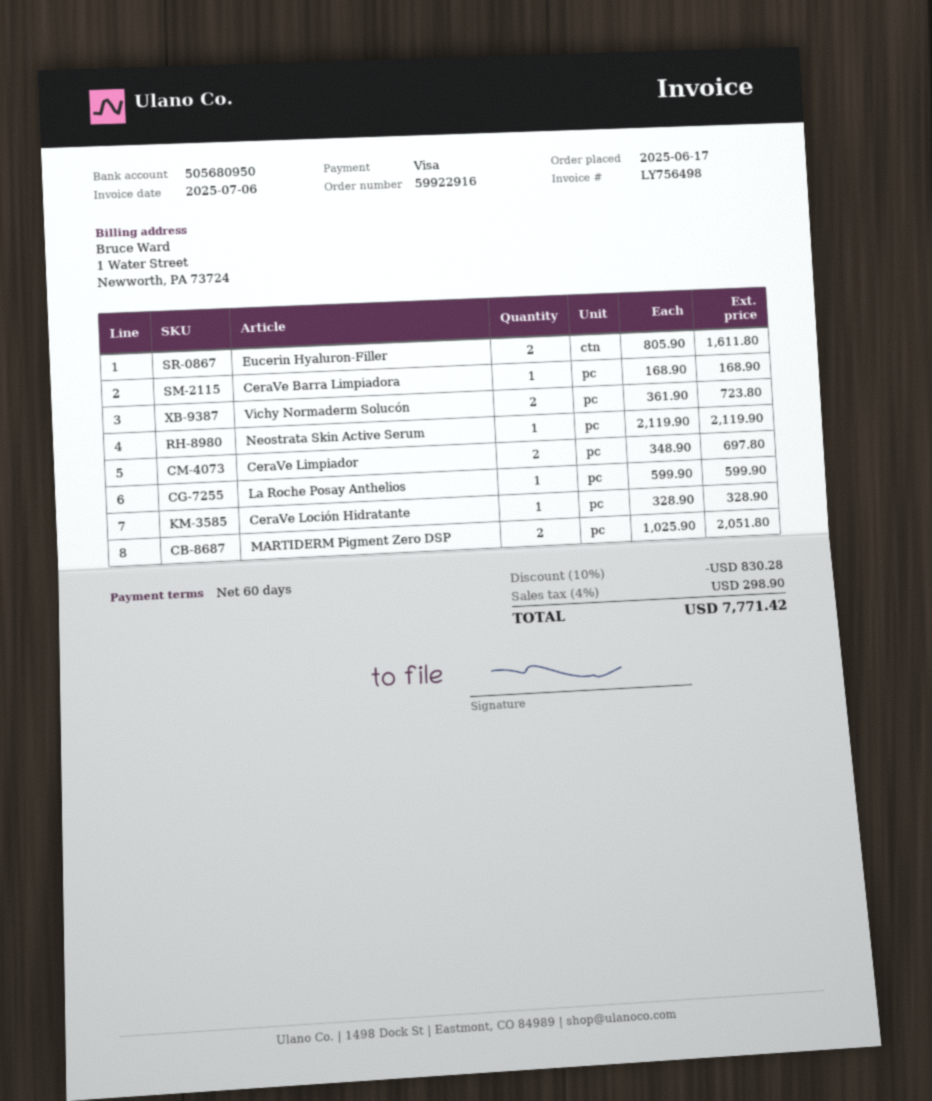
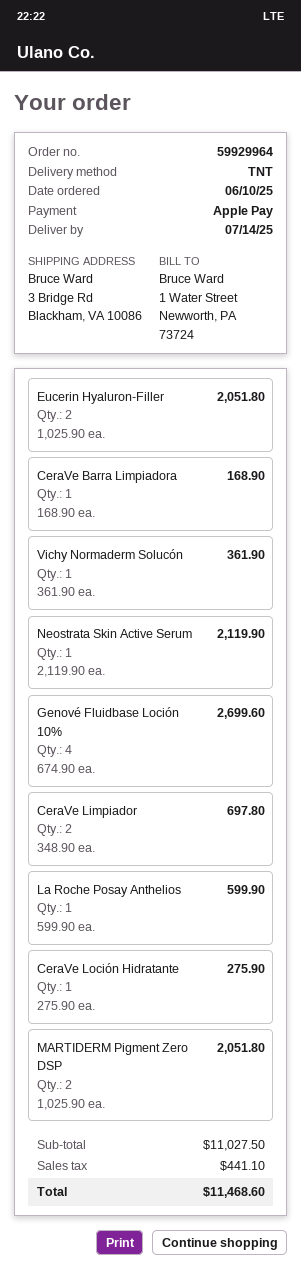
order number: 59922916 -> 59929964
order date: 2025-06-17 -> 2025-06-10
payment method: Visa -> Apple Pay
Eucerin Hyaluron-Filler: 2 x 805.90 = 1611.80 -> 2 x 1025.90 = 2051.80
Vichy Normaderm Solucón: 2 x 361.90 = 723.80 -> 1 x 361.90 = 361.90
CeraVe Loción Hidratante: 1 x 328.90 = 328.90 -> 1 x 275.90 = 275.90
Genové Fluidbase Loción 10%: none -> 4 x 674.90 = 2699.60
discount: 10% = 830.28 -> none
tax: 298.90 -> 441.10
total: 7771.42 -> 11468.60

